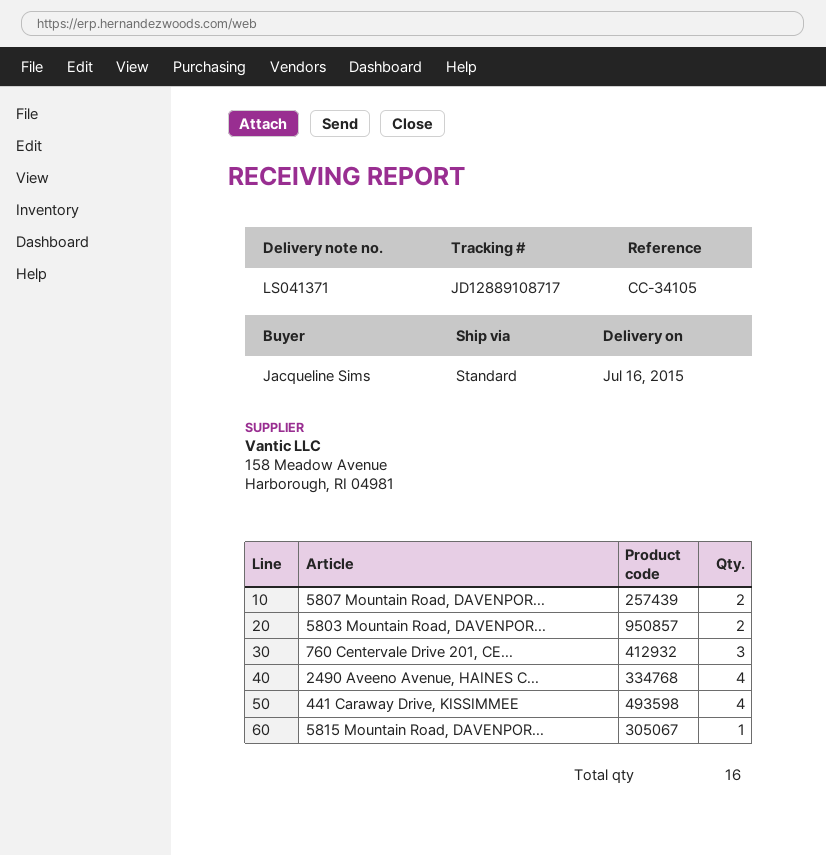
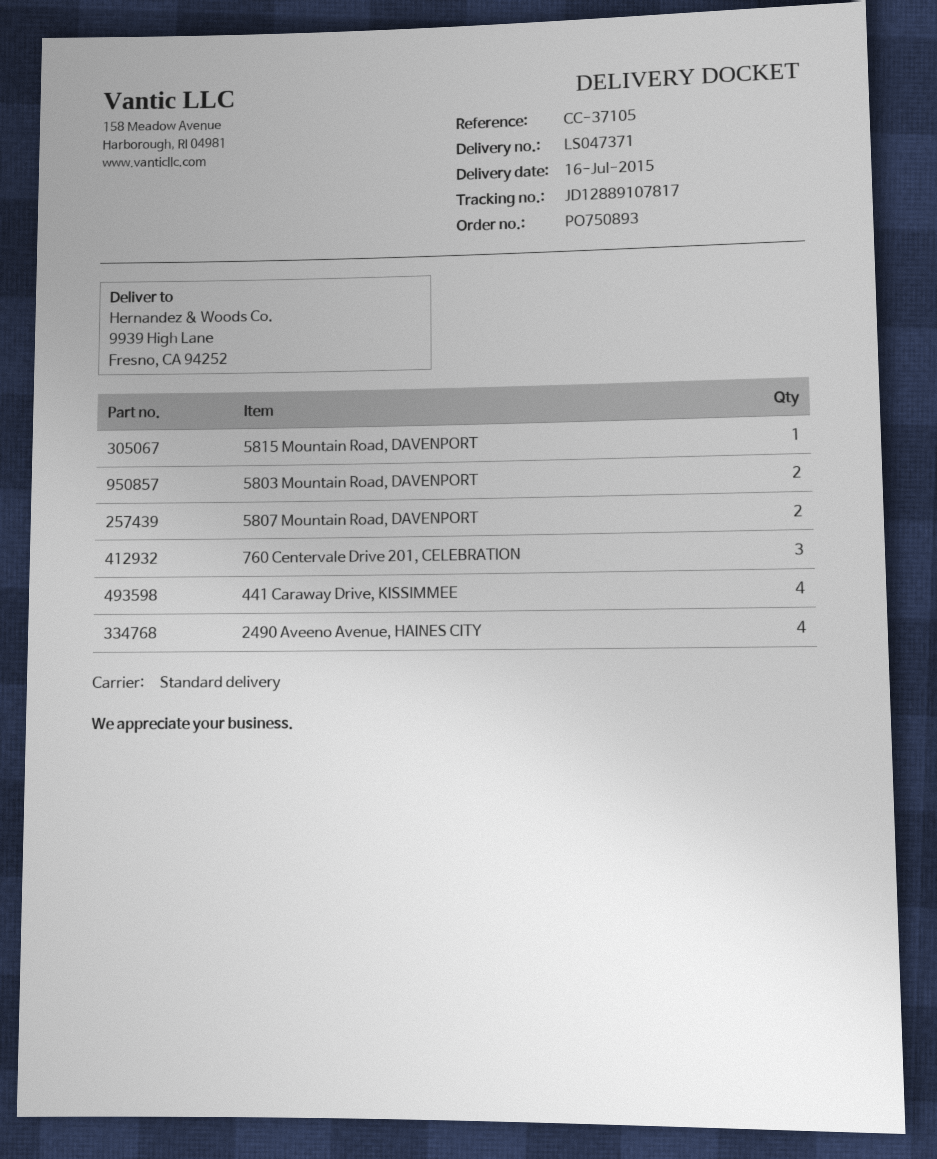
delivery note number: LS041371 -> LS047371
reference: CC-34105 -> CC-37105
tracking number: JD12889108717 -> JD12889107817

